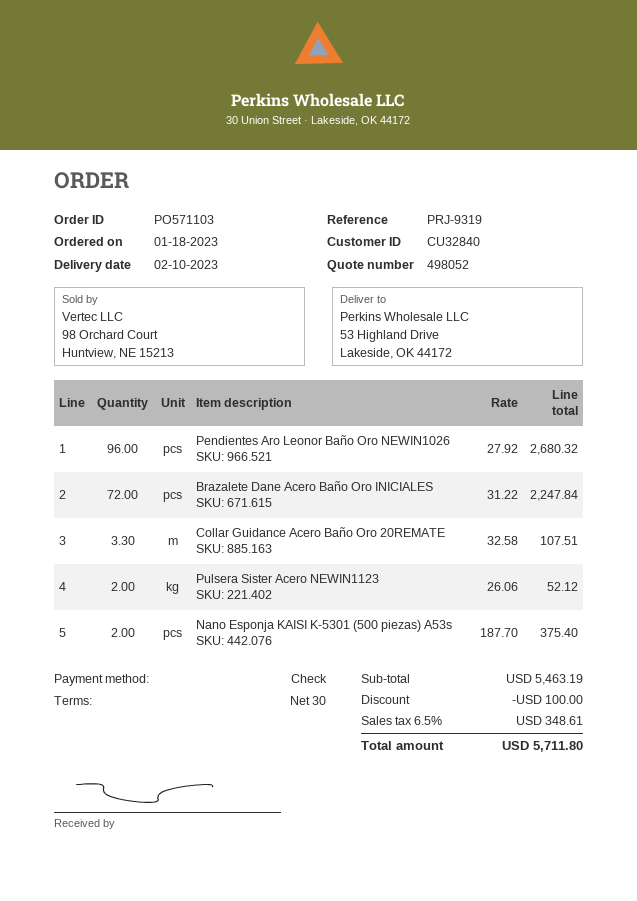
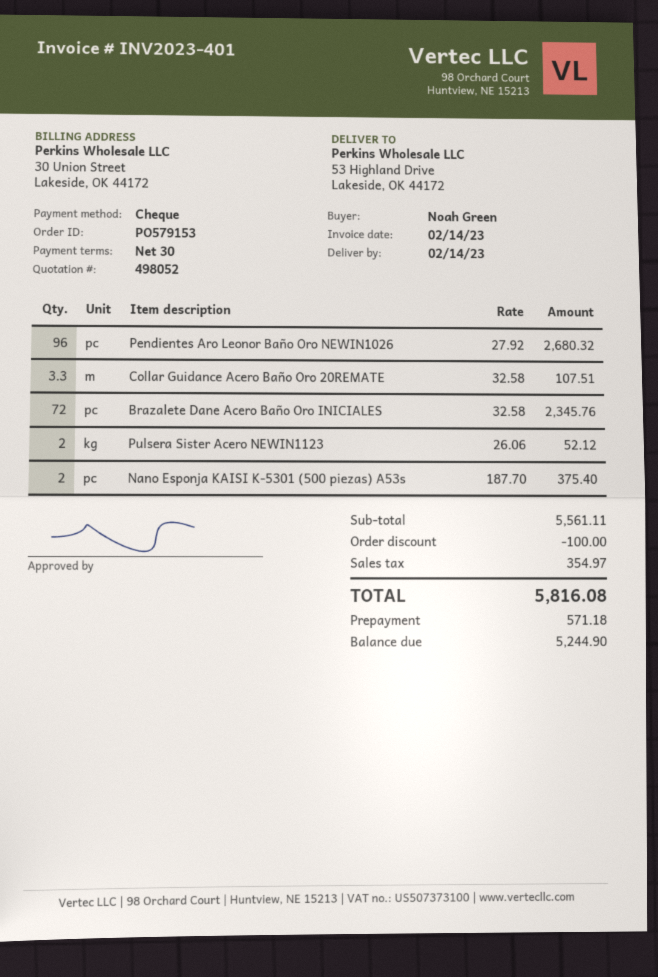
order number: PO571103 -> PO579153
delivery date: 2023-02-10 -> 2023-02-14
Brazalete Dane Acero Baño Oro INICIALES: 72 x 31.22 = 2247.84 -> 72 x 32.58 = 2345.76
subtotal: 5463.19 -> 5561.11
tax: 348.61 -> 354.97
total: 5711.80 -> 5816.08

